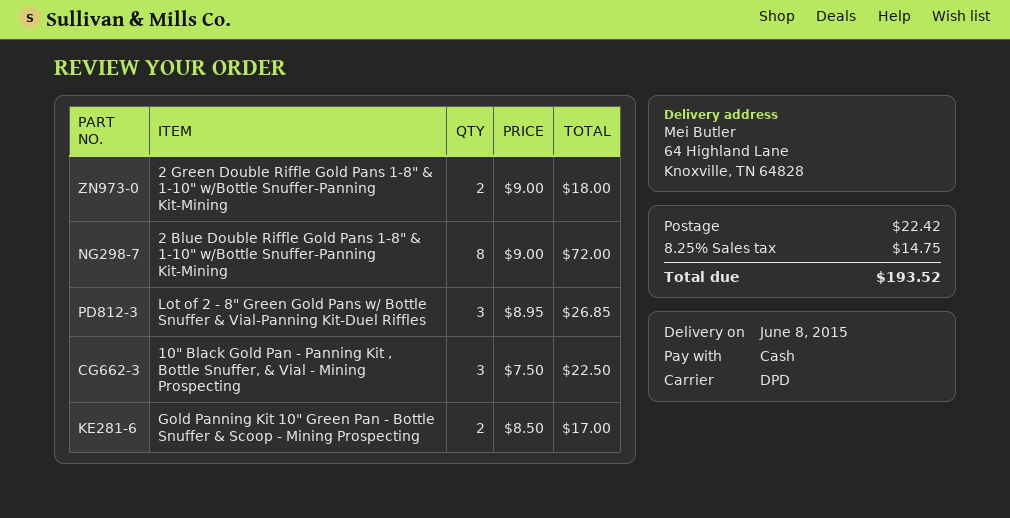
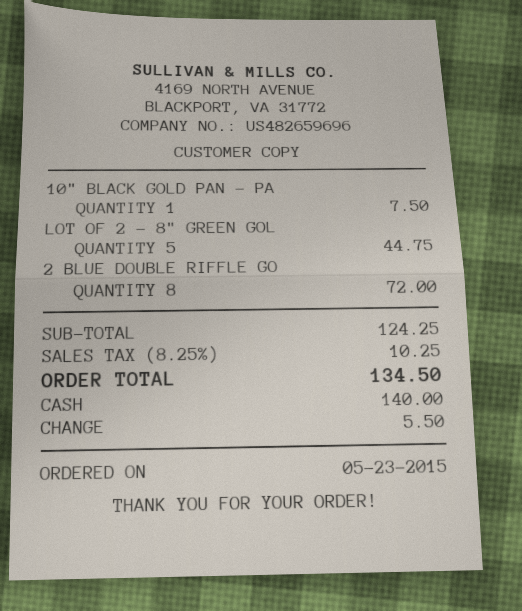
2 Green Double Riffle Gold Pans 1-8" & 1-10" w/Bottle Snuffer-Panning Kit-Mining: 2 for 18.00 -> none
Lot of 2 - 8" Green Gold Pans w/ Bottle Snuffer & Vial-Panning Kit-Duel Riffles: 3 for 26.85 -> 5 for 44.75
10" Black Gold Pan - Panning Kit , Bottle Snuffer, & Vial - Mining Prospecting: 3 for 22.50 -> 1 for 7.50
Gold Panning Kit 10" Green Pan - Bottle Snuffer & Scoop - Mining Prospecting: 2 for 17.00 -> none
shipping: 22.42 -> none
tax: 8.25% = 14.75 -> 8.25% = 10.25
total: 193.52 -> 134.50

